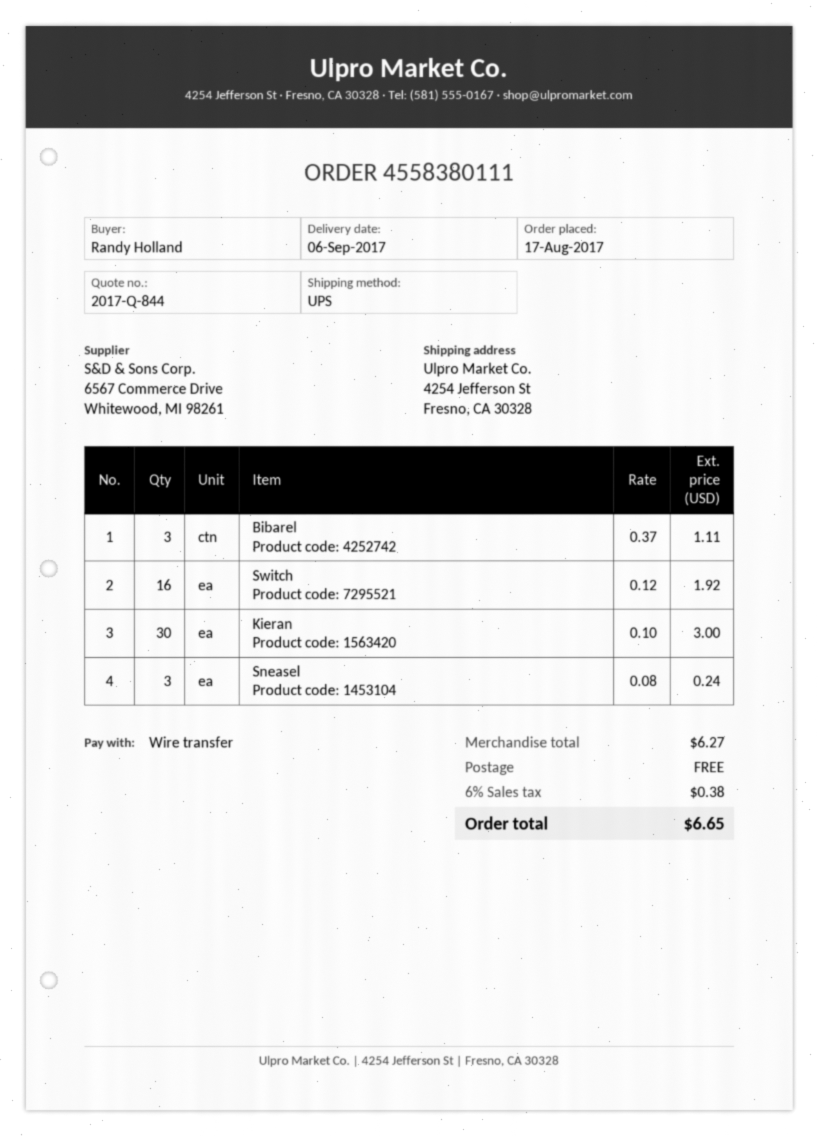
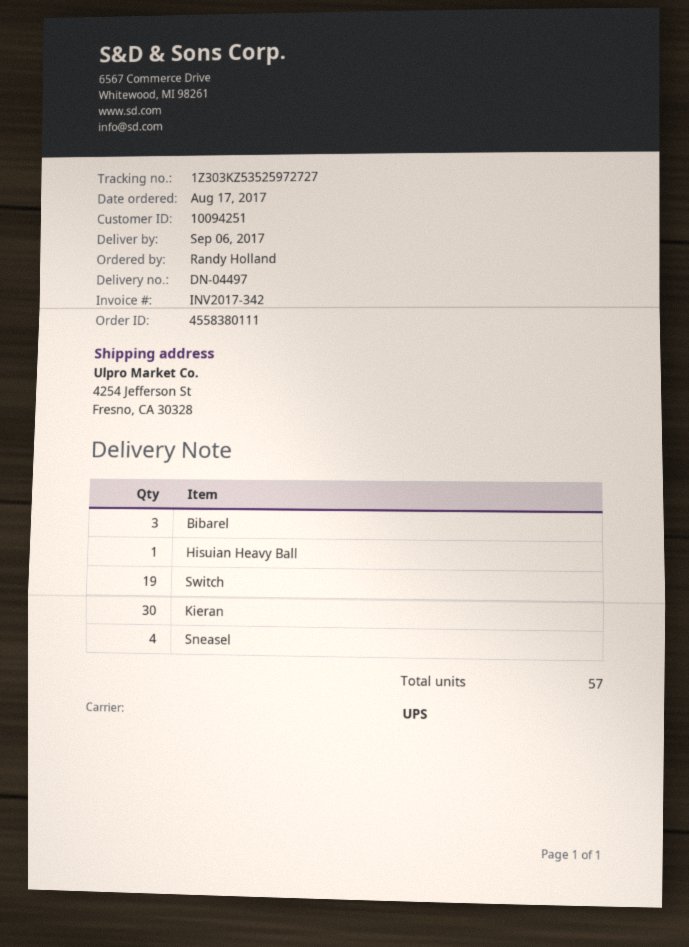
Switch: 16 -> 19
Sneasel: 3 -> 4
Hisuian Heavy Ball: none -> 1

